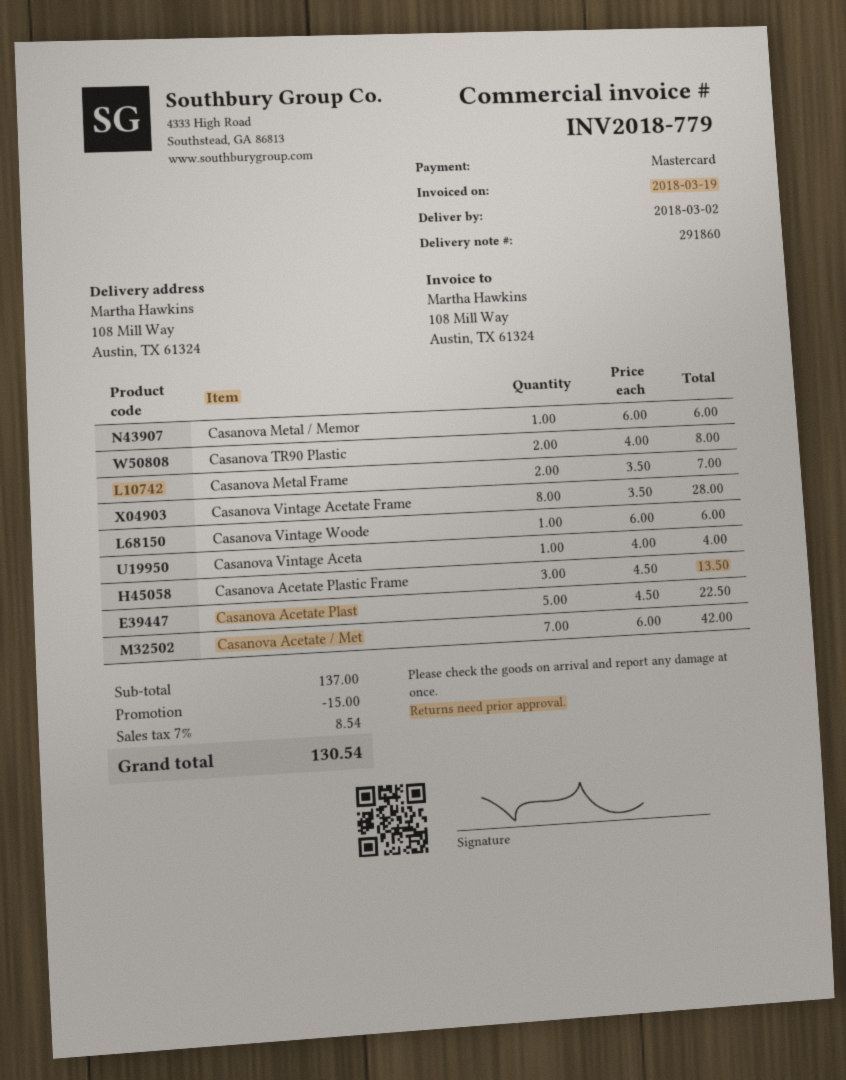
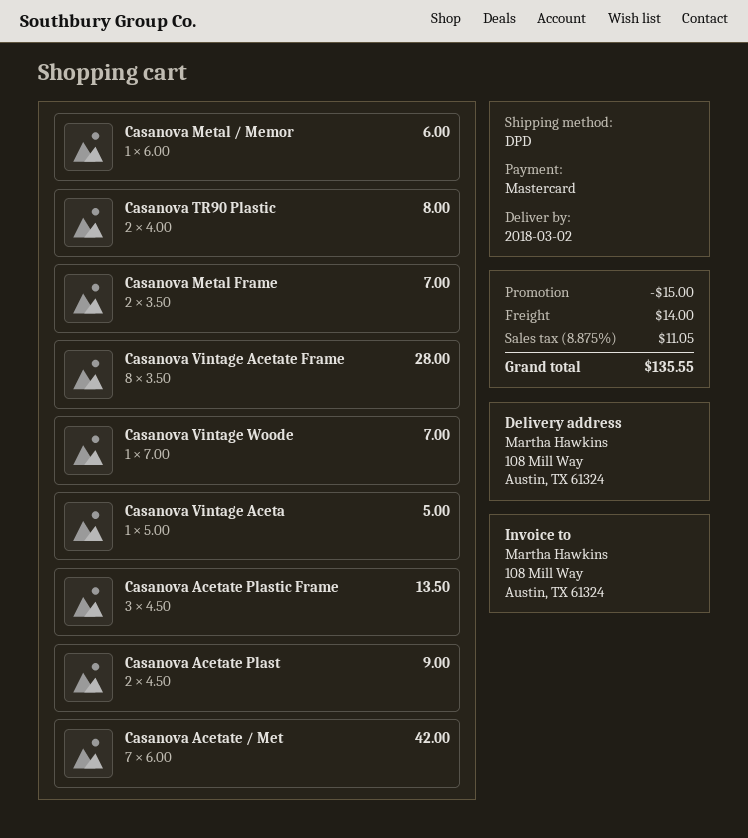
Casanova Vintage Woode: 1 x 6.00 = 6.00 -> 1 x 7.00 = 7.00
Casanova Vintage Aceta: 1 x 4.00 = 4.00 -> 1 x 5.00 = 5.00
Casanova Acetate Plast: 5 x 4.50 = 22.50 -> 2 x 4.50 = 9.00
shipping: none -> 14.00
tax: 7% = 8.54 -> 8.875% = 11.05
total: 130.54 -> 135.55

